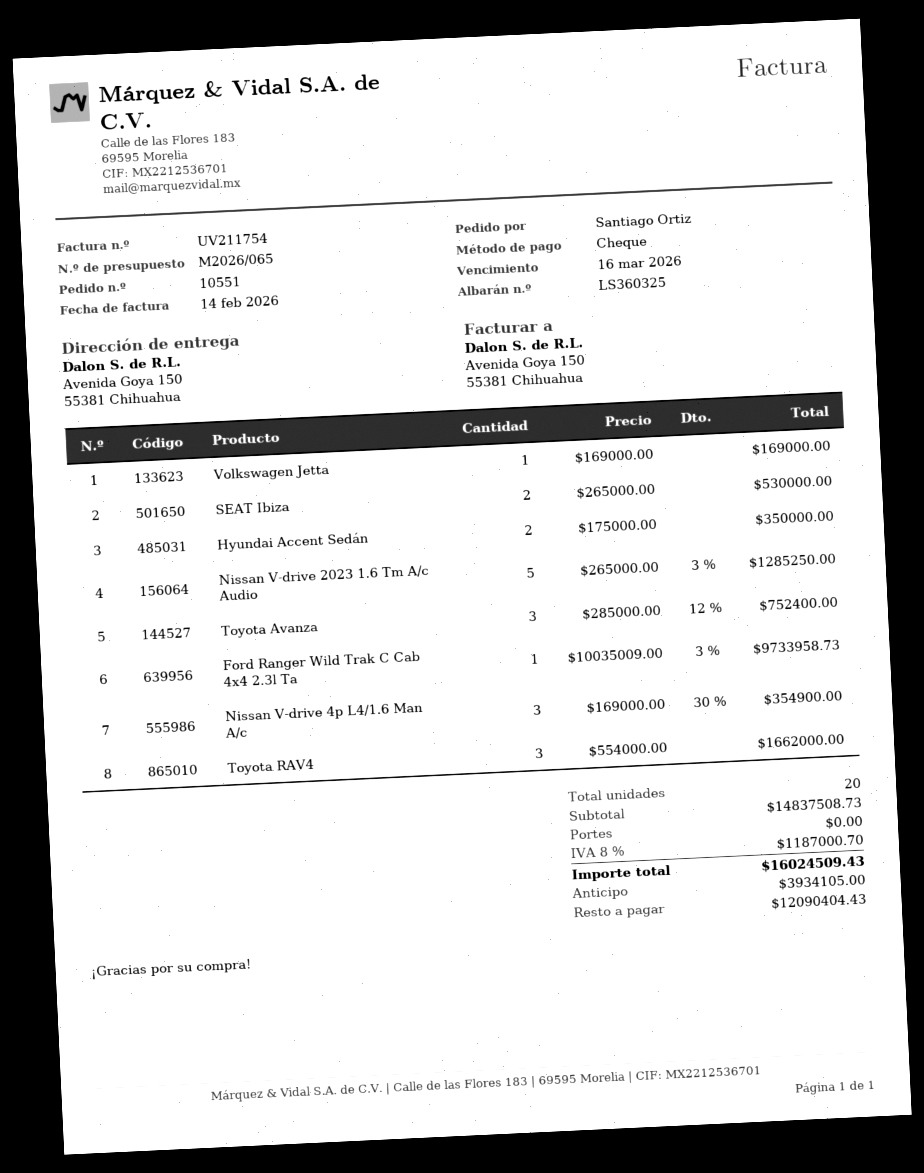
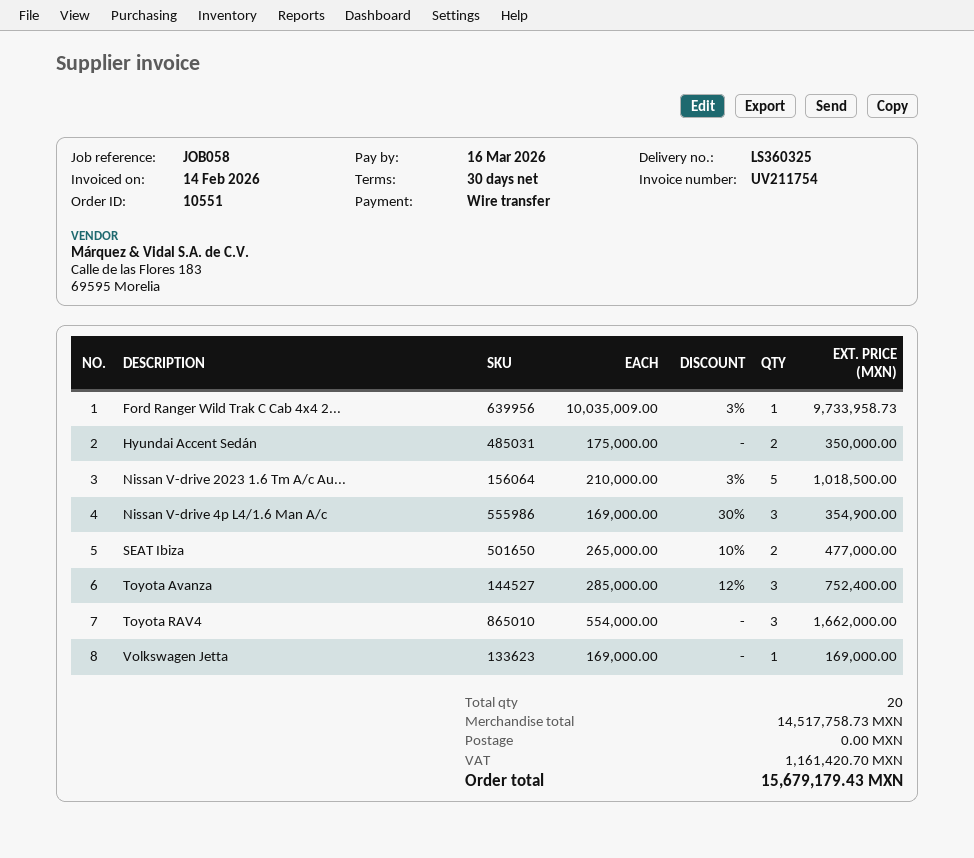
payment method: cheque -> bank transfer
SEAT Ibiza: 2 x 265000.00 = 530000.00 -> 2 x 265000.00 - 10% = 477000.00
Nissan V-drive 2023 1.6 Tm A/c Audio: 5 x 265000.00 - 3% = 1285250.00 -> 5 x 210000.00 - 3% = 1018500.00
subtotal: 14837508.73 -> 14517758.73
tax: 1187000.70 -> 1161420.70
total: 16024509.43 -> 15679179.43

